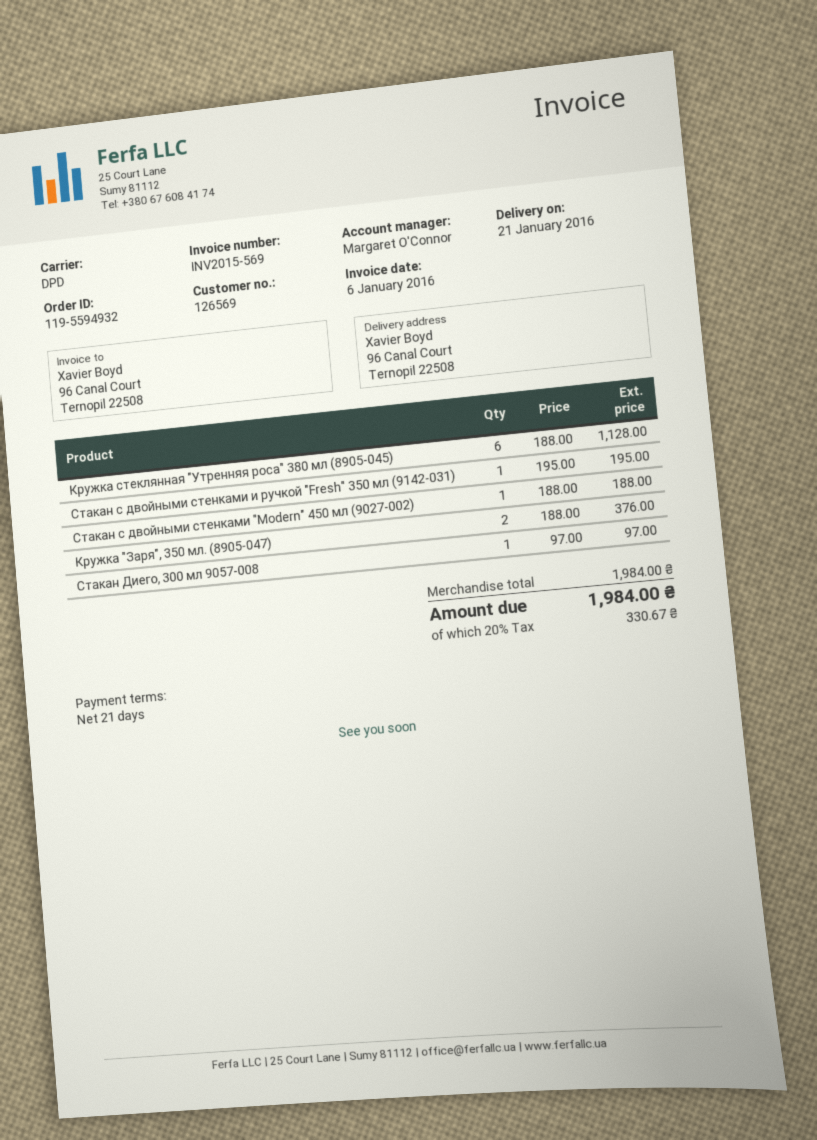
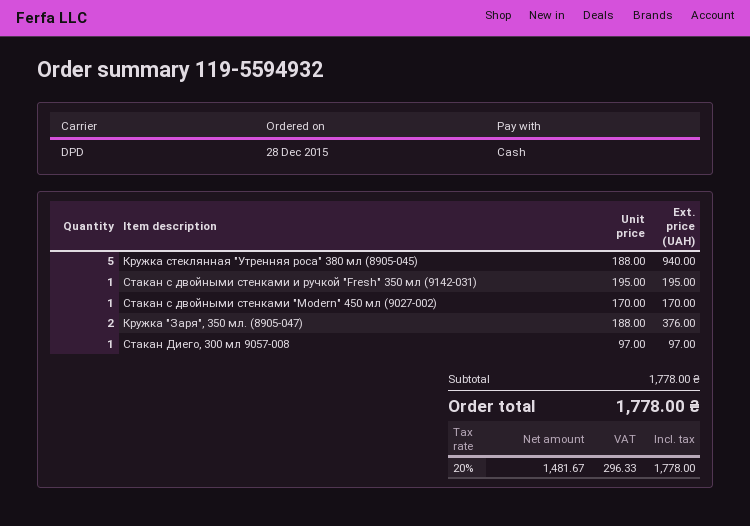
Кружка стеклянная "Утренняя роса" 380 мл (8905-045): 6 x 188.00 = 1128.00 -> 5 x 188.00 = 940.00
Стакан с двойными стенками "Modern" 450 мл (9027-002): 1 x 188.00 = 188.00 -> 1 x 170.00 = 170.00
subtotal: 1984.00 -> 1778.00
tax: 20% = 330.67 -> 20% = 296.33
total: 1984.00 -> 1778.00

